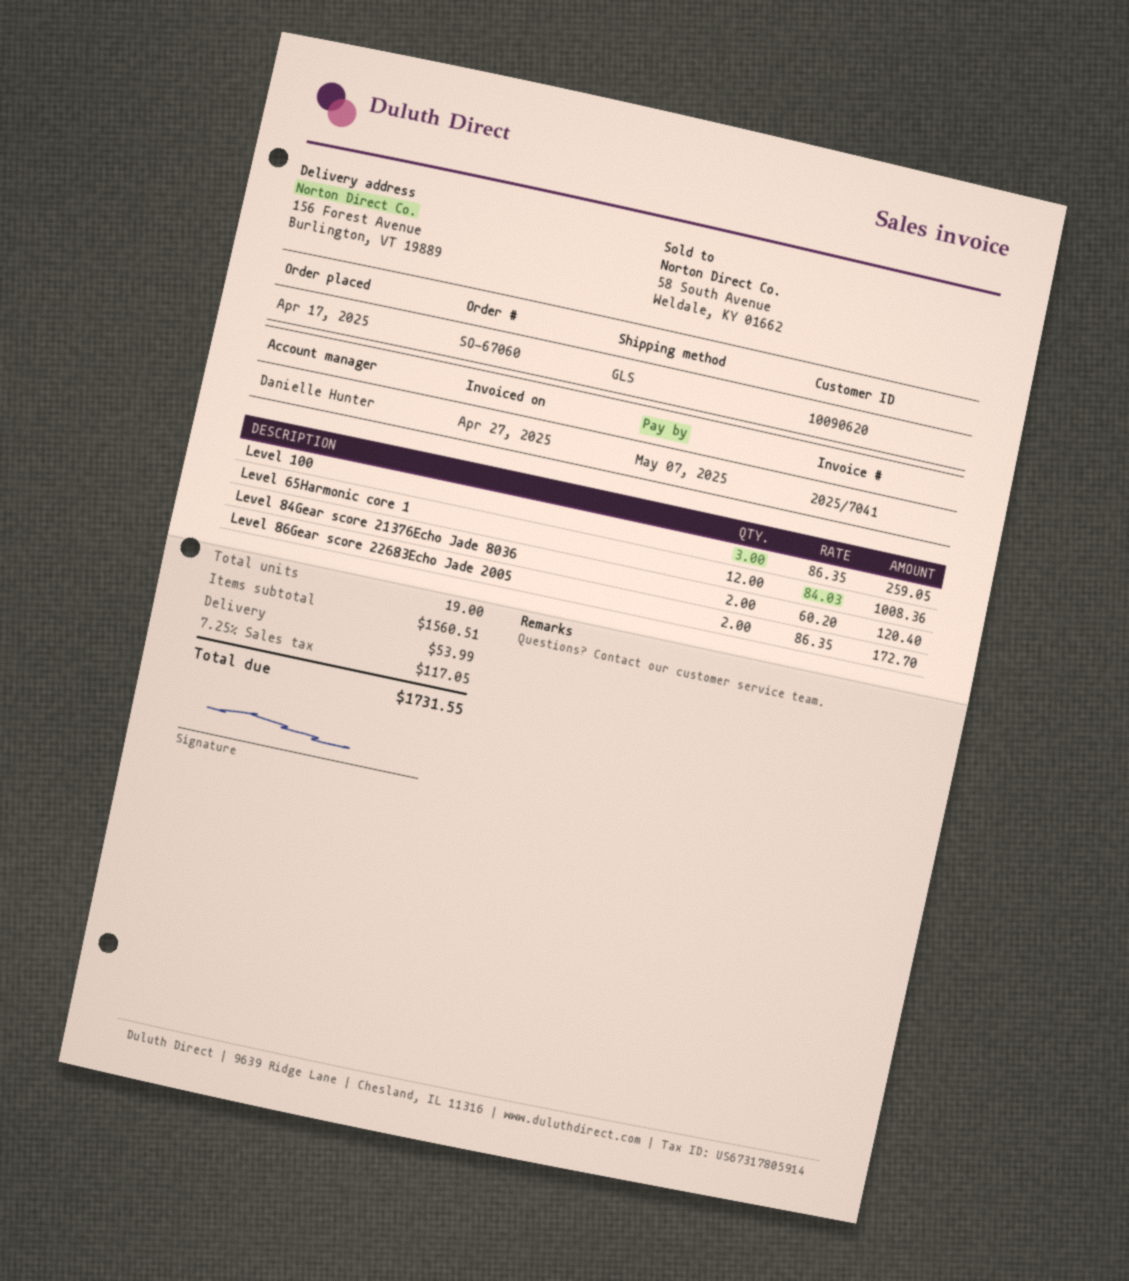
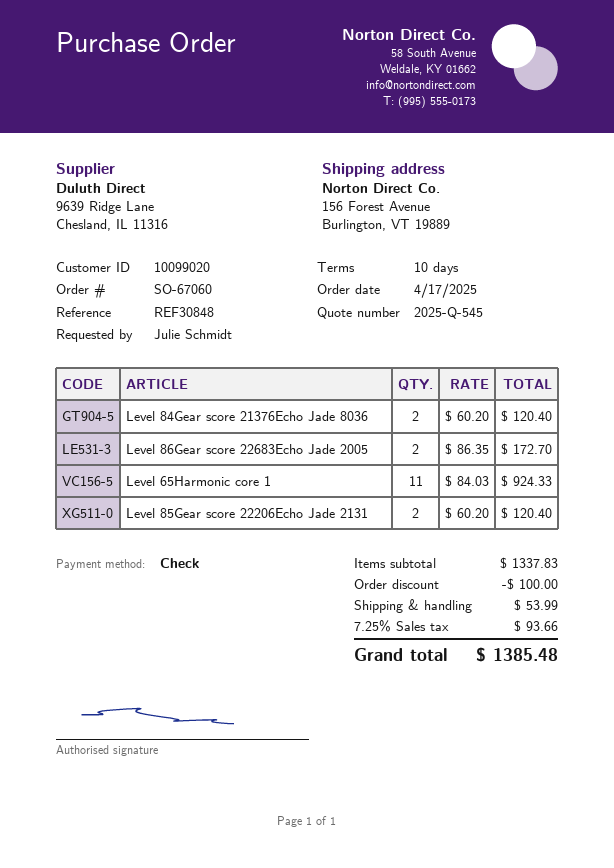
customer number: 10090620 -> 10099020
Level 100: 3 x 86.35 = 259.05 -> none
Level 65Harmonic core 1: 12 x 84.03 = 1008.36 -> 11 x 84.03 = 924.33
Level 85Gear score 22206Echo Jade 2131: none -> 2 x 60.20 = 120.40
subtotal: 1560.51 -> 1337.83
discount: none -> 100.00
tax: 7.25% = 117.05 -> 7.25% = 93.66
total: 1731.55 -> 1385.48

